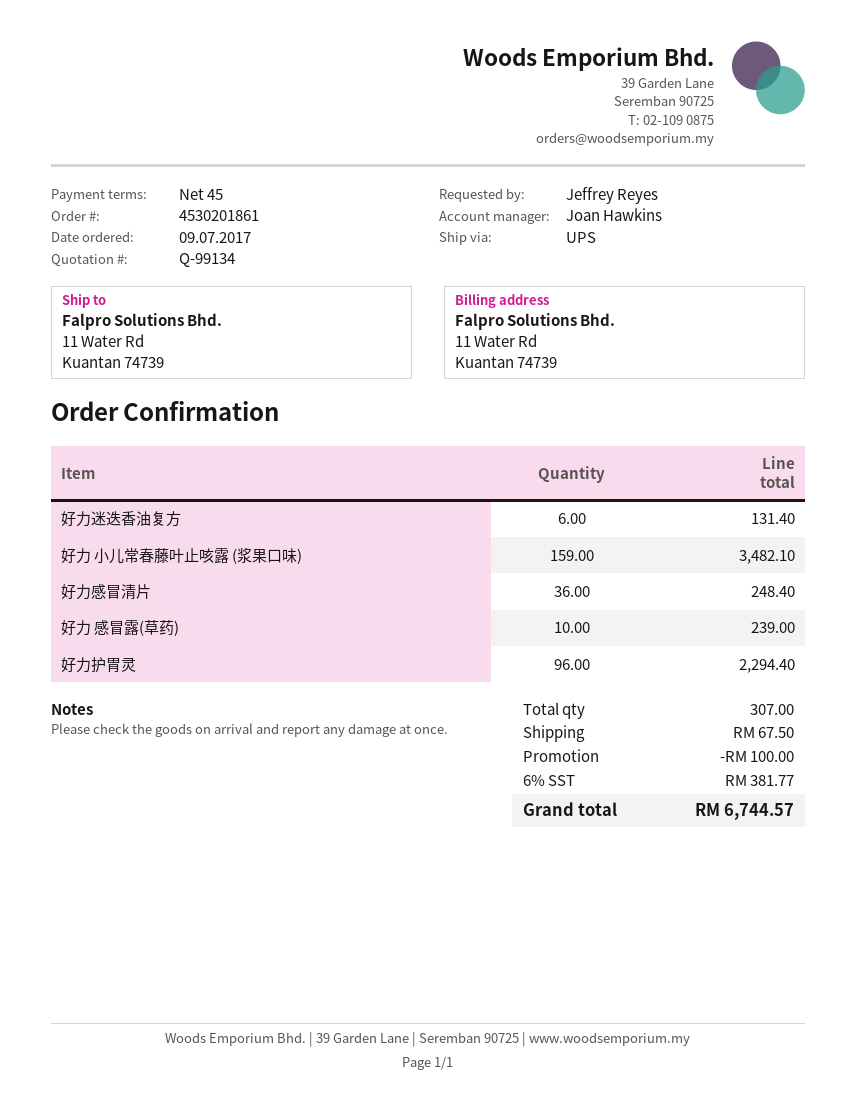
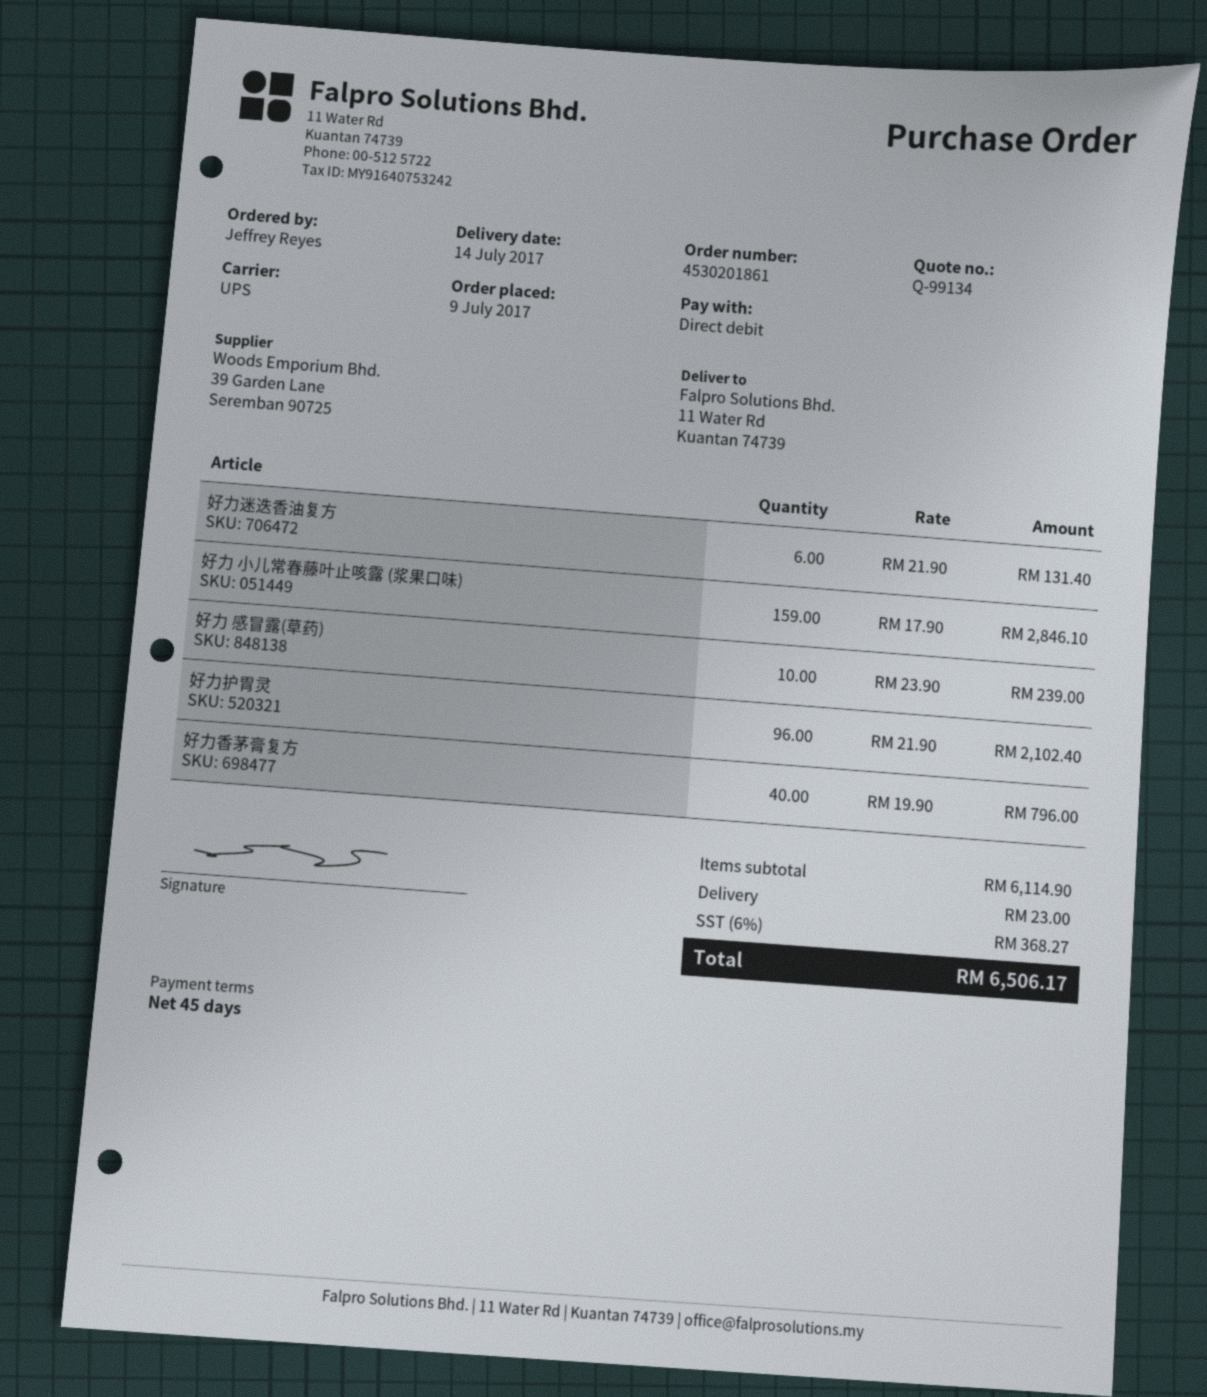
好力 小儿常春藤叶止咳露 (浆果口味): 159 for 3482.10 -> 159 for 2846.10
好力感冒清片: 36 for 248.40 -> none
好力护胃灵: 96 for 2294.40 -> 96 for 2102.40
好力香茅膏复方: none -> 40 for 796.00
discount: 100.00 -> none
shipping: 67.50 -> 23.00
tax: 6% = 381.77 -> 6% = 368.27
total: 6744.57 -> 6506.17

